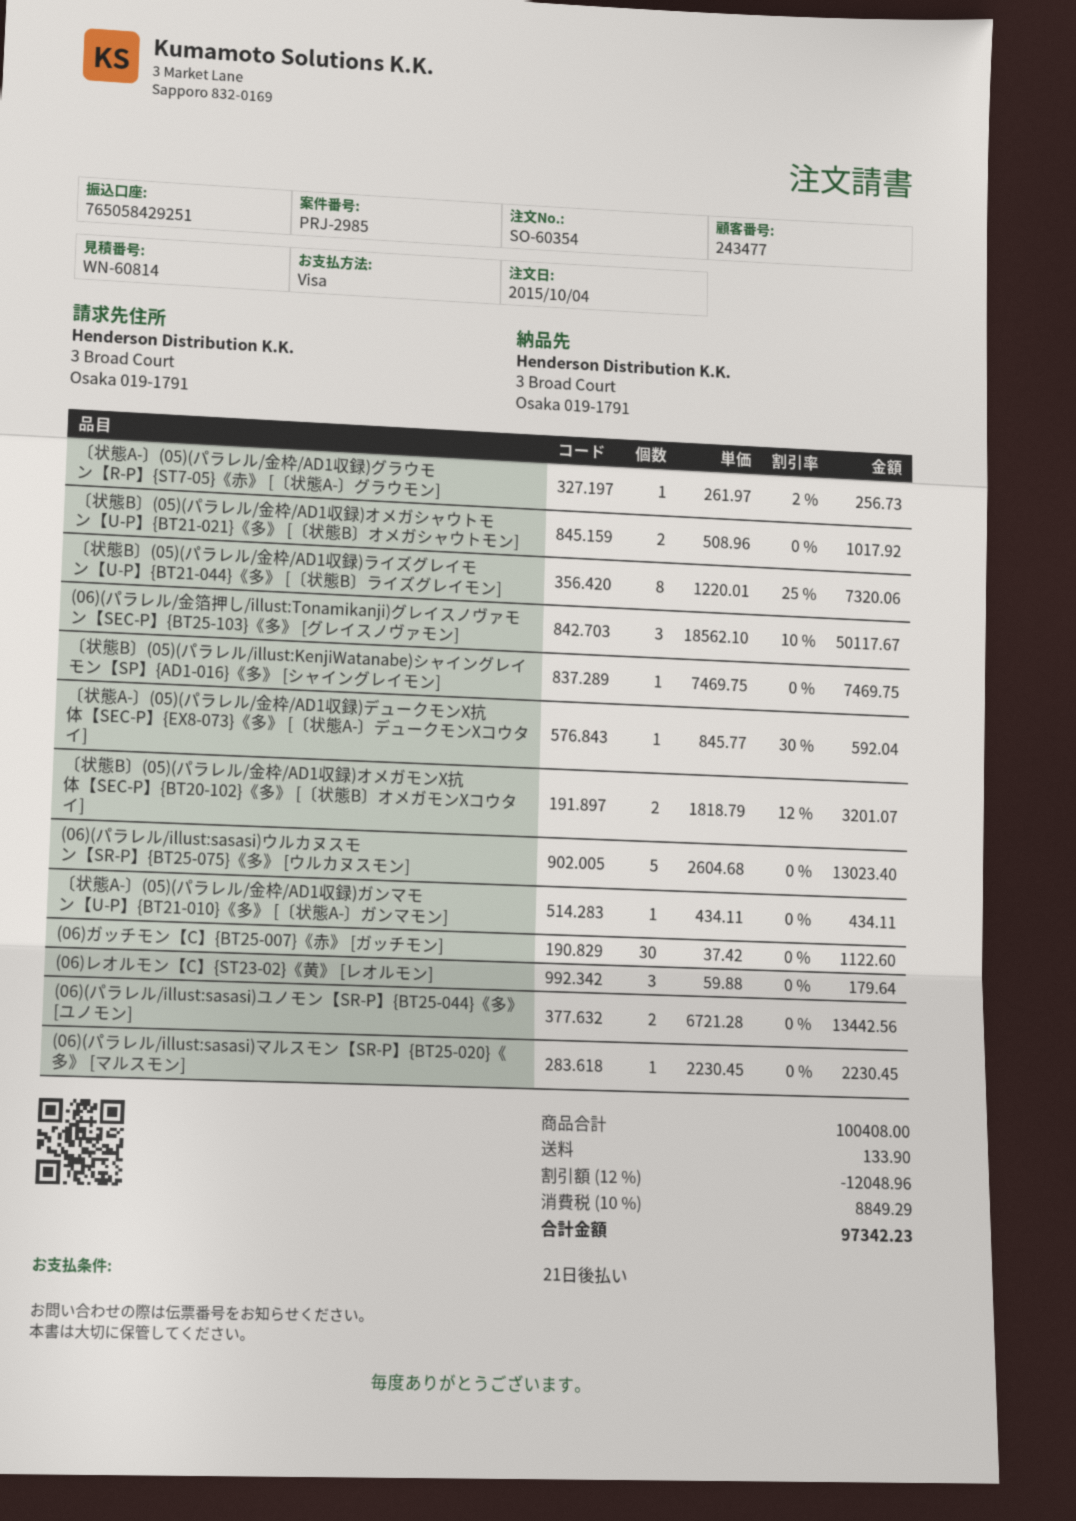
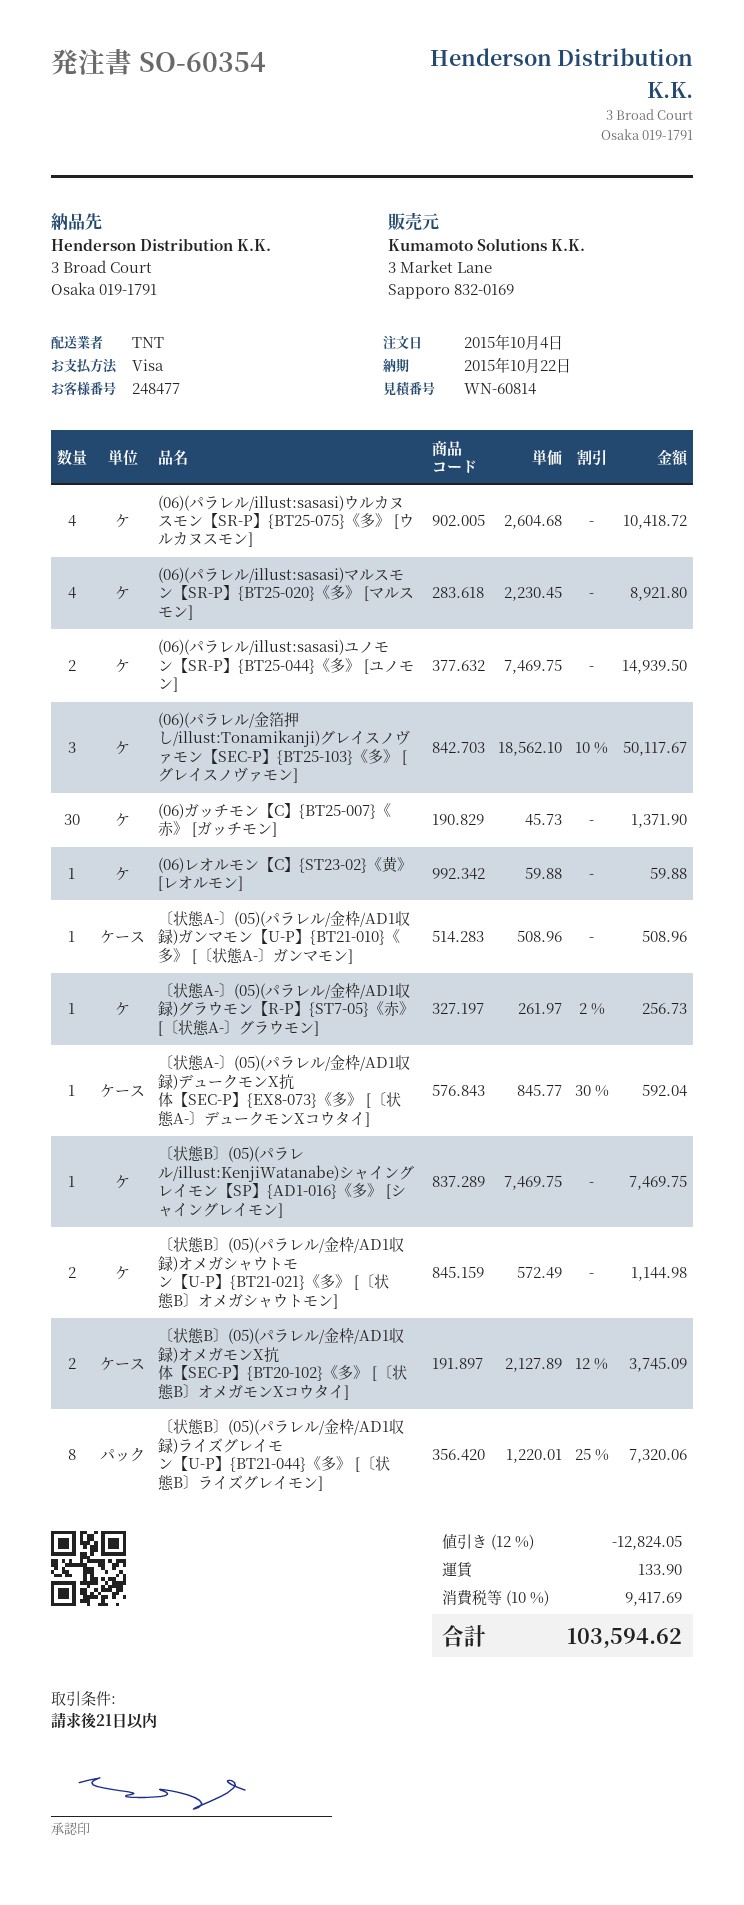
customer number: 243477 -> 248477
〔状態B〕(05)(パラレル/金枠/AD1収録)オメガシャウトモン【U-P】{BT21-021}《多》 [〔状態B〕オメガシャウトモン]: 2 x 508.96 = 1017.92 -> 2 x 572.49 = 1144.98
〔状態B〕(05)(パラレル/金枠/AD1収録)オメガモンX抗体【SEC-P】{BT20-102}《多》 [〔状態B〕オメガモンXコウタイ]: 2 x 1818.79 - 12% = 3201.07 -> 2 x 2127.89 - 12% = 3745.09
(06)(パラレル/illust:sasasi)ウルカヌスモン【SR-P】{BT25-075}《多》 [ウルカヌスモン]: 5 x 2604.68 = 13023.40 -> 4 x 2604.68 = 10418.72
〔状態A-〕(05)(パラレル/金枠/AD1収録)ガンマモン【U-P】{BT21-010}《多》 [〔状態A-〕ガンマモン]: 1 x 434.11 = 434.11 -> 1 x 508.96 = 508.96
(06)ガッチモン【C】{BT25-007}《赤》 [ガッチモン]: 30 x 37.42 = 1122.60 -> 30 x 45.73 = 1371.90
(06)レオルモン【C】{ST23-02}《黄》 [レオルモン]: 3 x 59.88 = 179.64 -> 1 x 59.88 = 59.88
(06)(パラレル/illust:sasasi)ユノモン【SR-P】{BT25-044}《多》 [ユノモン]: 2 x 6721.28 = 13442.56 -> 2 x 7469.75 = 14939.50
(06)(パラレル/illust:sasasi)マルスモン【SR-P】{BT25-020}《多》 [マルスモン]: 1 x 2230.45 = 2230.45 -> 4 x 2230.45 = 8921.80
discount: 12% = 12048.96 -> 12% = 12824.05
tax: 10% = 8849.29 -> 10% = 9417.69
total: 97342.23 -> 103594.62

